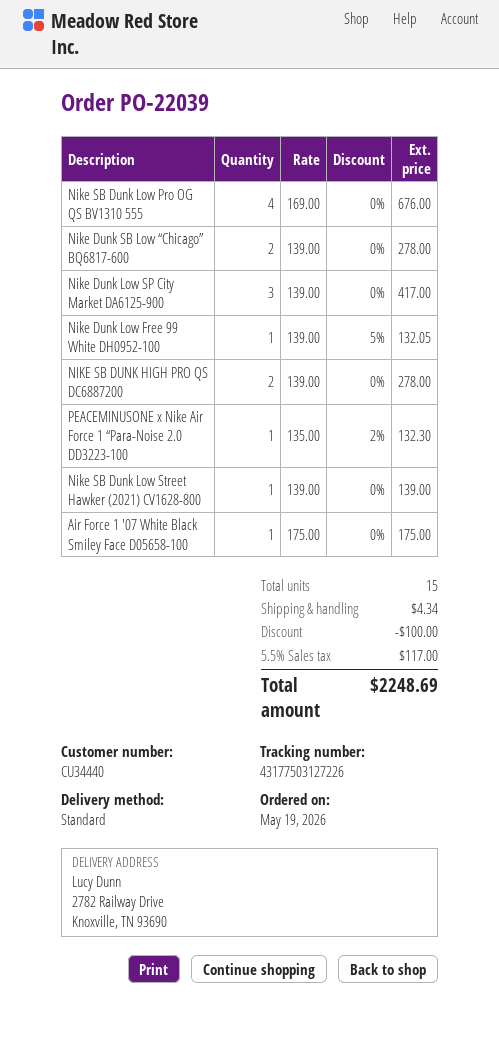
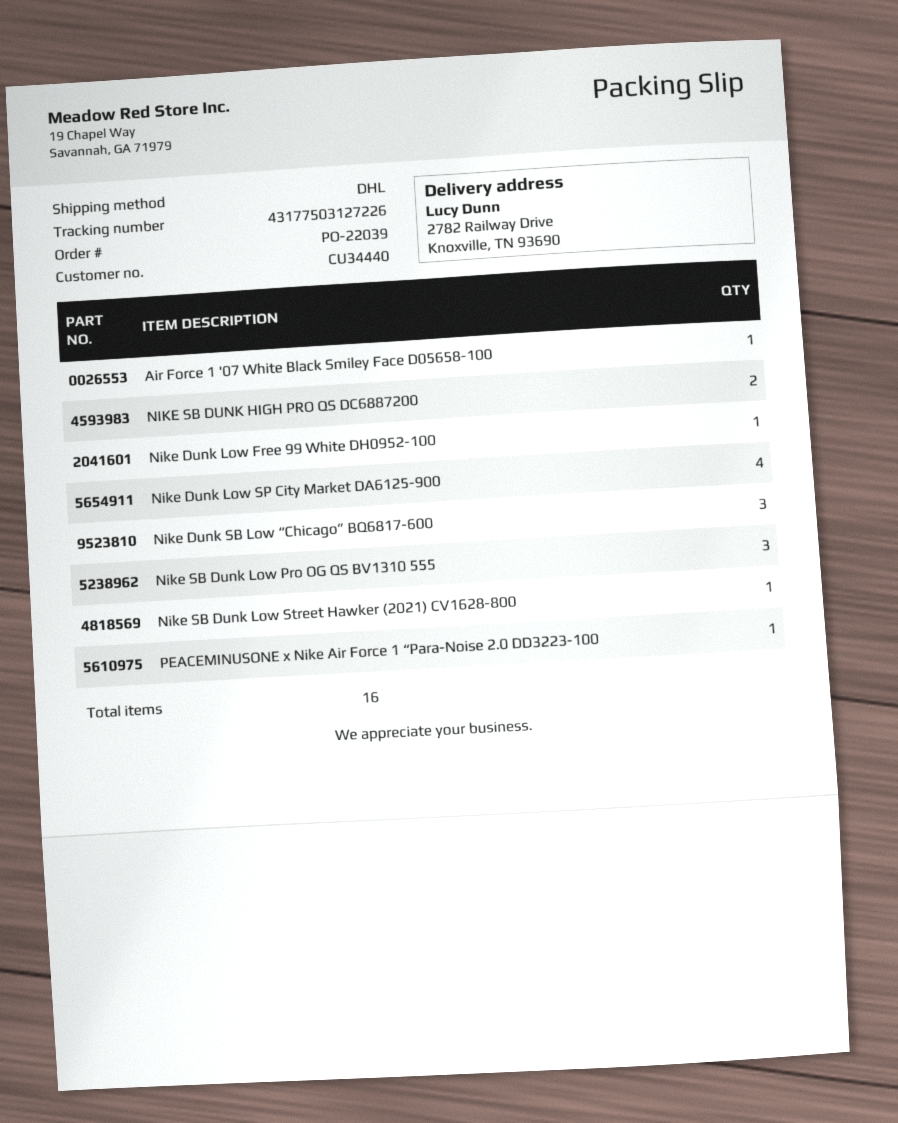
shipping method: standard -> DHL
Nike SB Dunk Low Pro OG QS BV1310 555: 4 -> 3
Nike Dunk SB Low “Chicago” BQ6817-600: 2 -> 3
Nike Dunk Low SP City Market DA6125-900: 3 -> 4
total quantity: 15 -> 16

